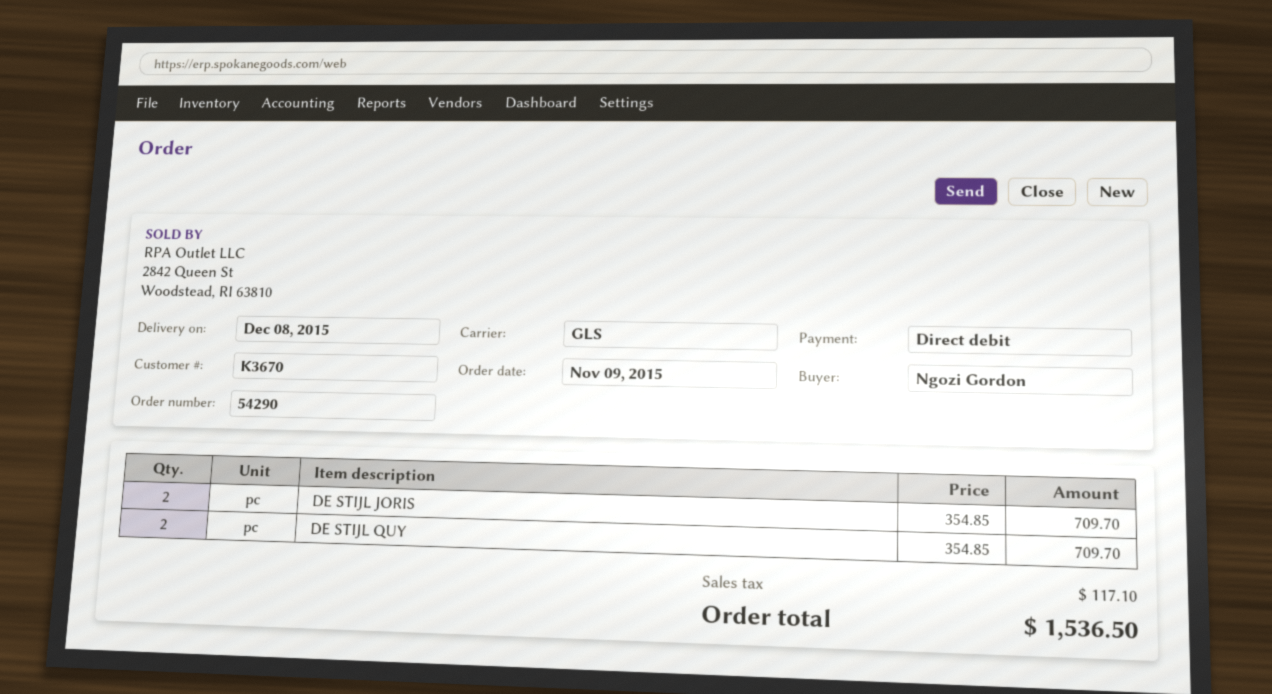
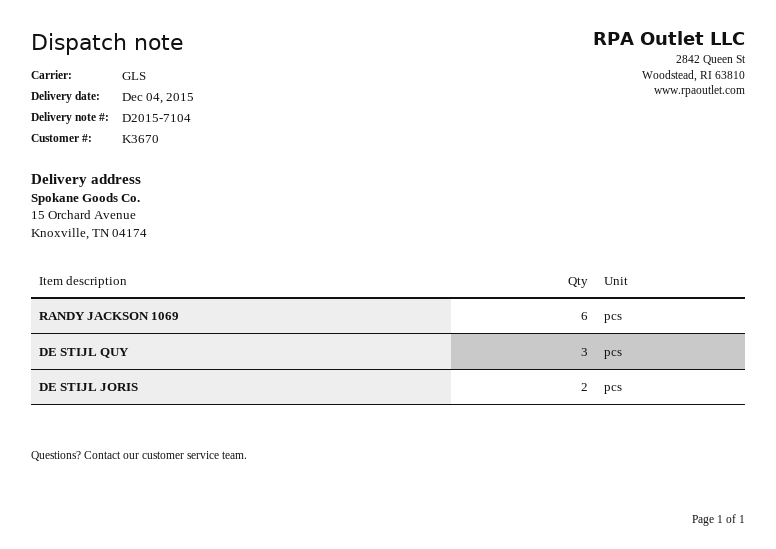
delivery date: 2015-12-08 -> 2015-12-04
DE STIJL QUY: 2 -> 3
RANDY JACKSON 1069: none -> 6

